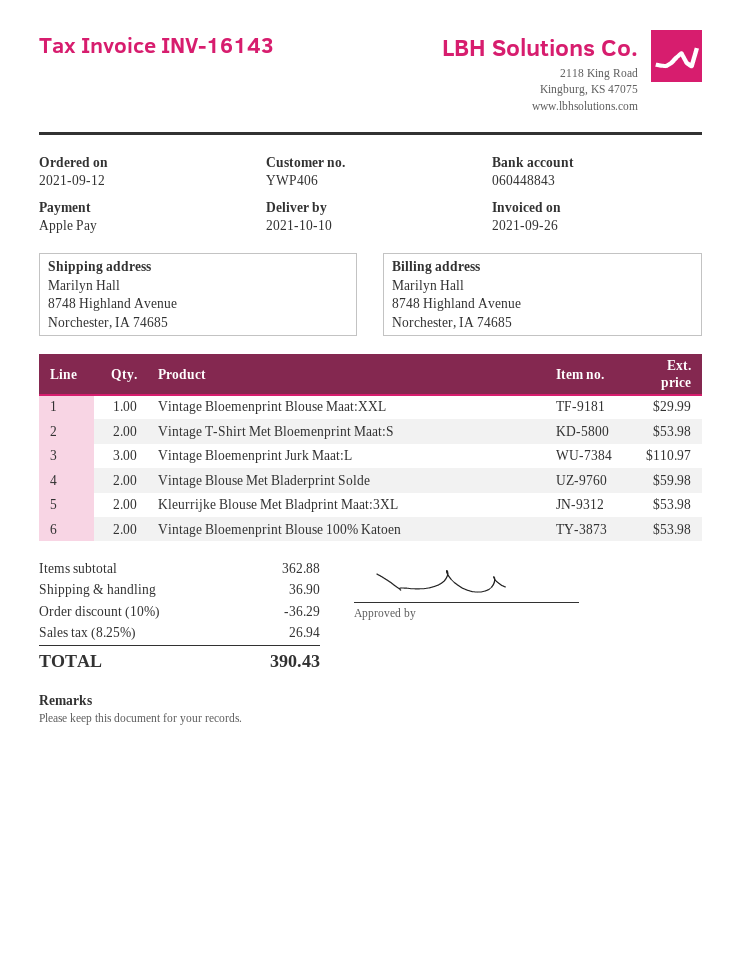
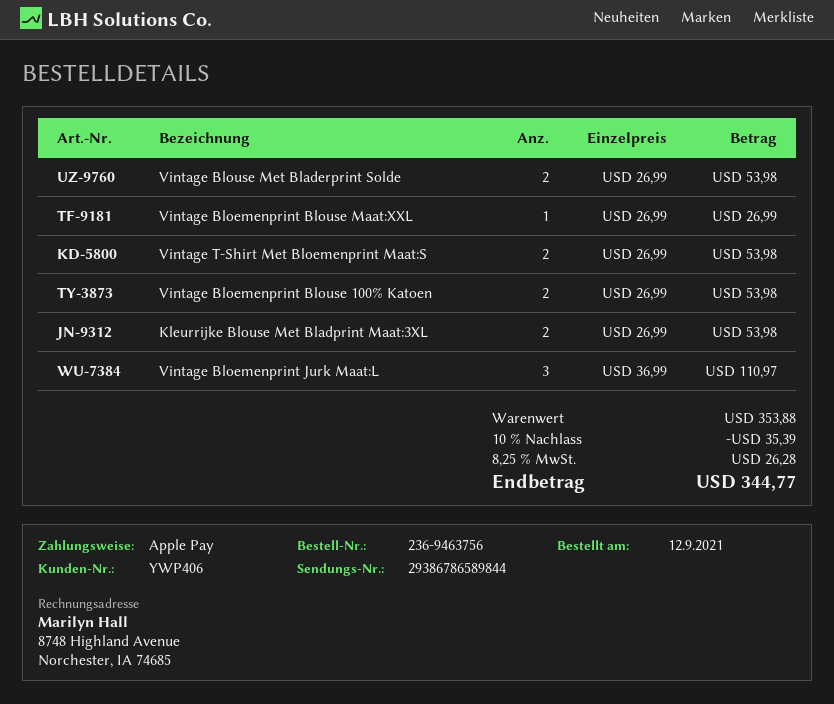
Vintage Bloemenprint Blouse Maat:XXL: 1 for 29.99 -> 1 for 26.99
Vintage Blouse Met Bladerprint Solde: 2 for 59.98 -> 2 for 53.98
subtotal: 362.88 -> 353.88
discount: 10% = 36.29 -> 10% = 35.39
shipping: 36.90 -> none
tax: 8.25% = 26.94 -> 8.25% = 26.28
total: 390.43 -> 344.77

